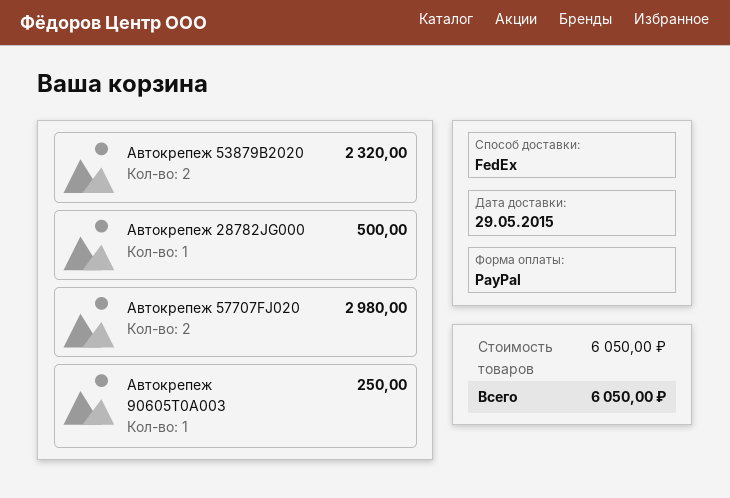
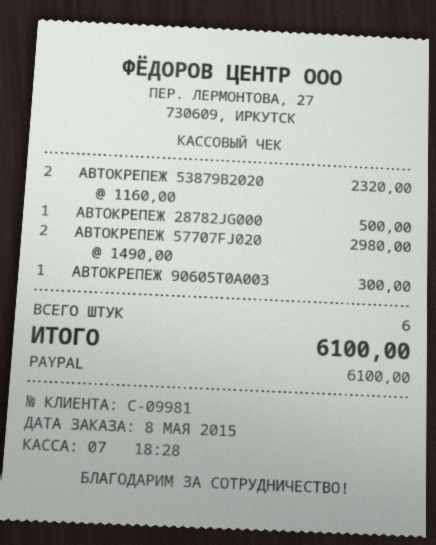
Автокрепеж 90605T0A003: 1 for 250.00 -> 1 for 300.00
total: 6050.00 -> 6100.00

